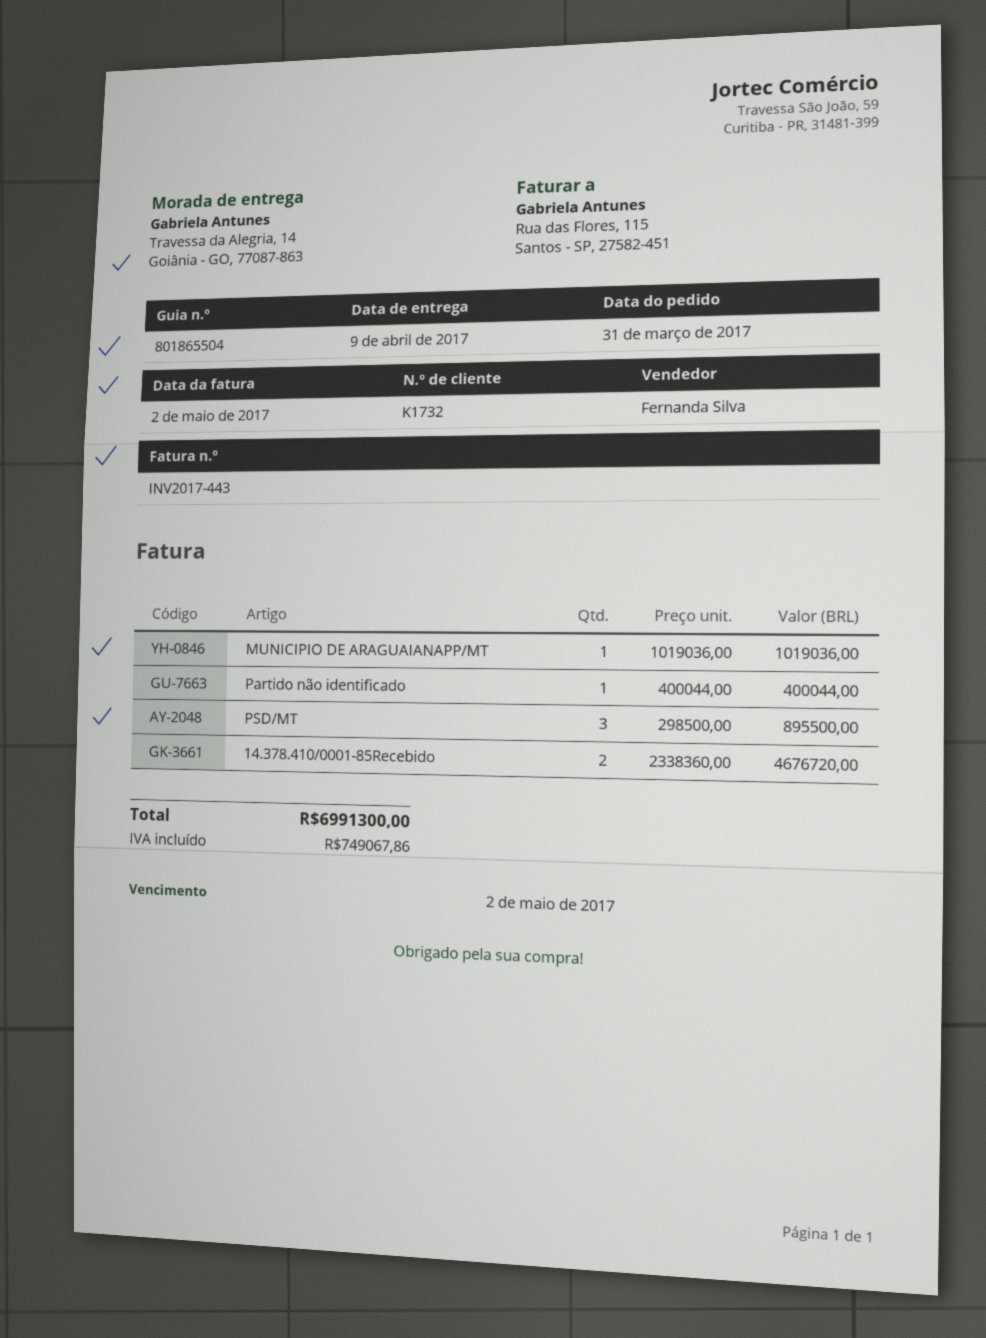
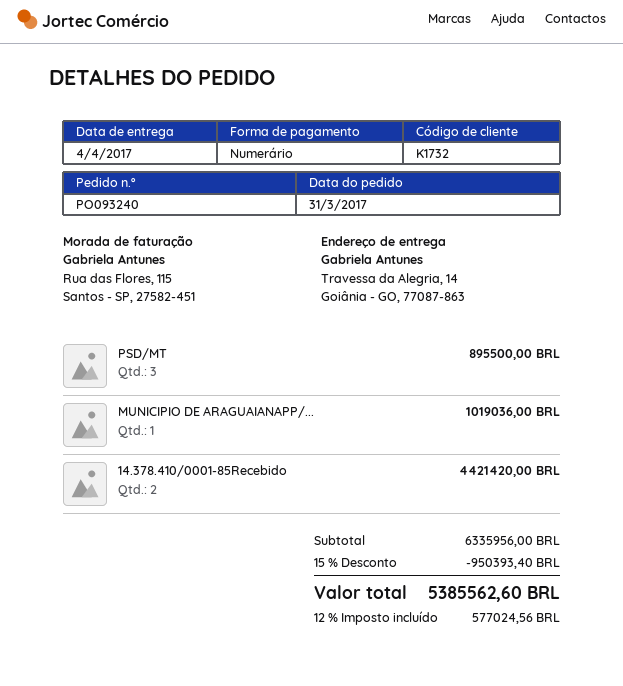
delivery date: 2017-04-09 -> 2017-04-04
Partido não identificado: 1 for 400044.00 -> none
14.378.410/0001-85Recebido: 2 for 4676720.00 -> 2 for 4421420.00
discount: none -> 15% = 950393.40
tax: 749067.86 -> 577024.56
total: 6991300.00 -> 5385562.60

